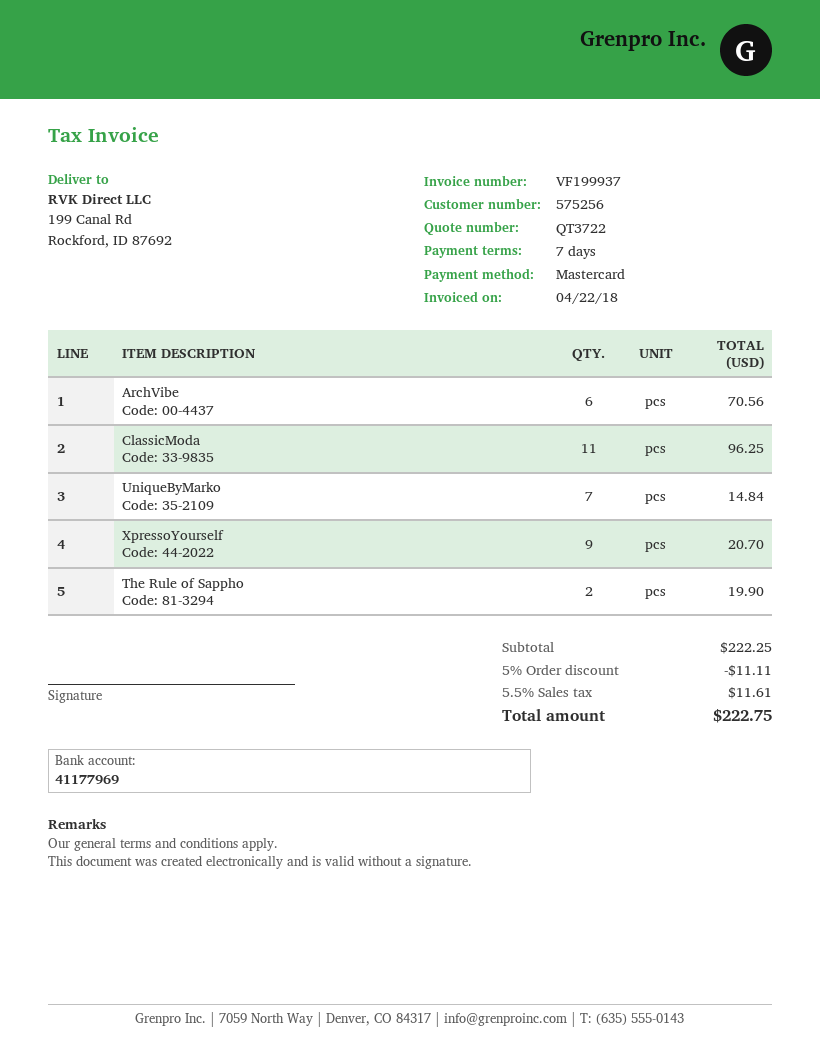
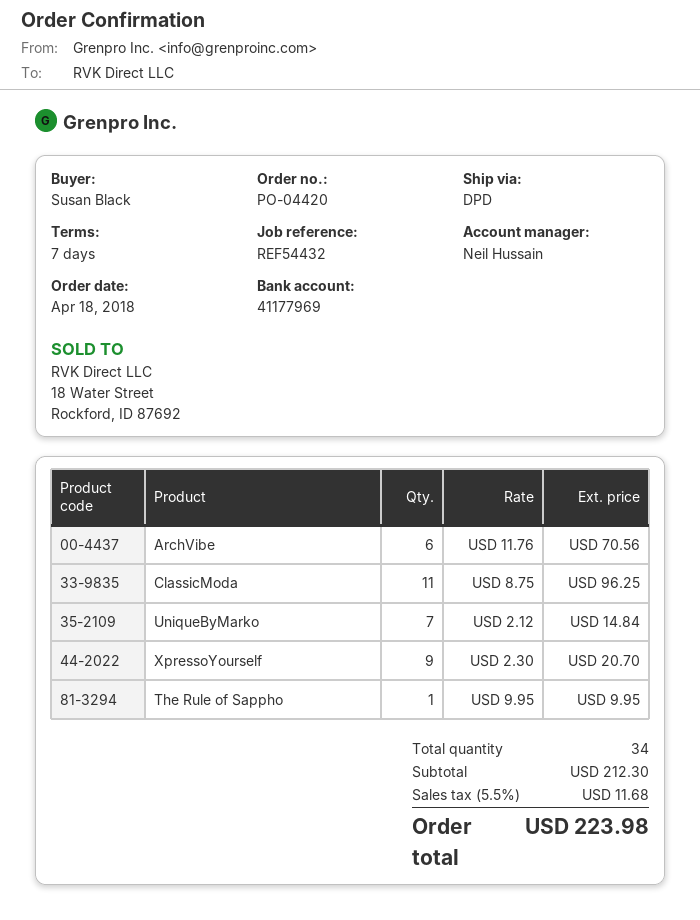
The Rule of Sappho: 2 for 19.90 -> 1 for 9.95
subtotal: 222.25 -> 212.30
discount: 5% = 11.11 -> none
tax: 5.5% = 11.61 -> 5.5% = 11.68
total: 222.75 -> 223.98

